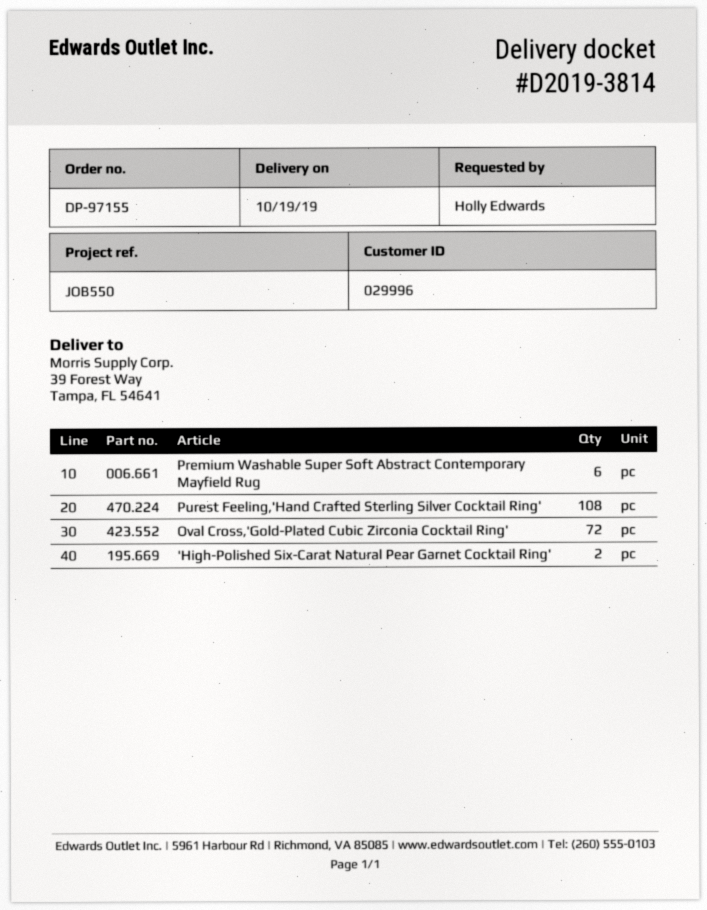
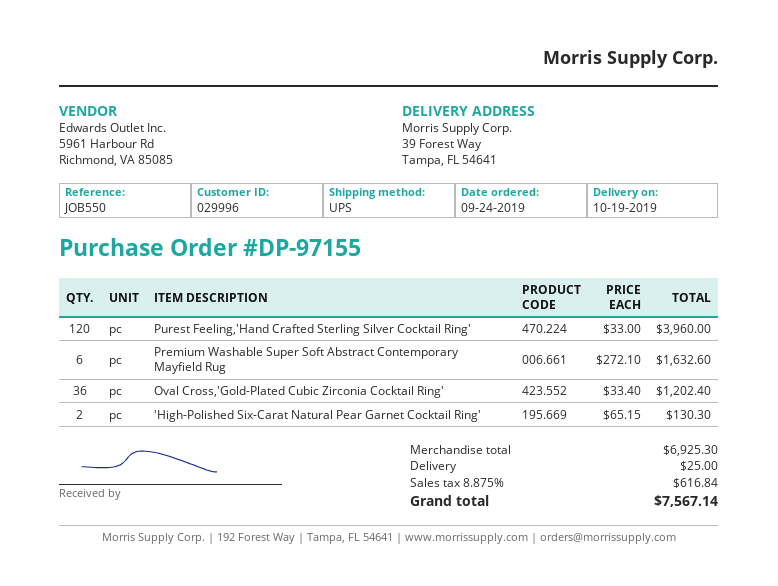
Purest Feeling,'Hand Crafted Sterling Silver Cocktail Ring': 108 -> 120
Oval Cross,'Gold-Plated Cubic Zirconia Cocktail Ring': 72 -> 36

